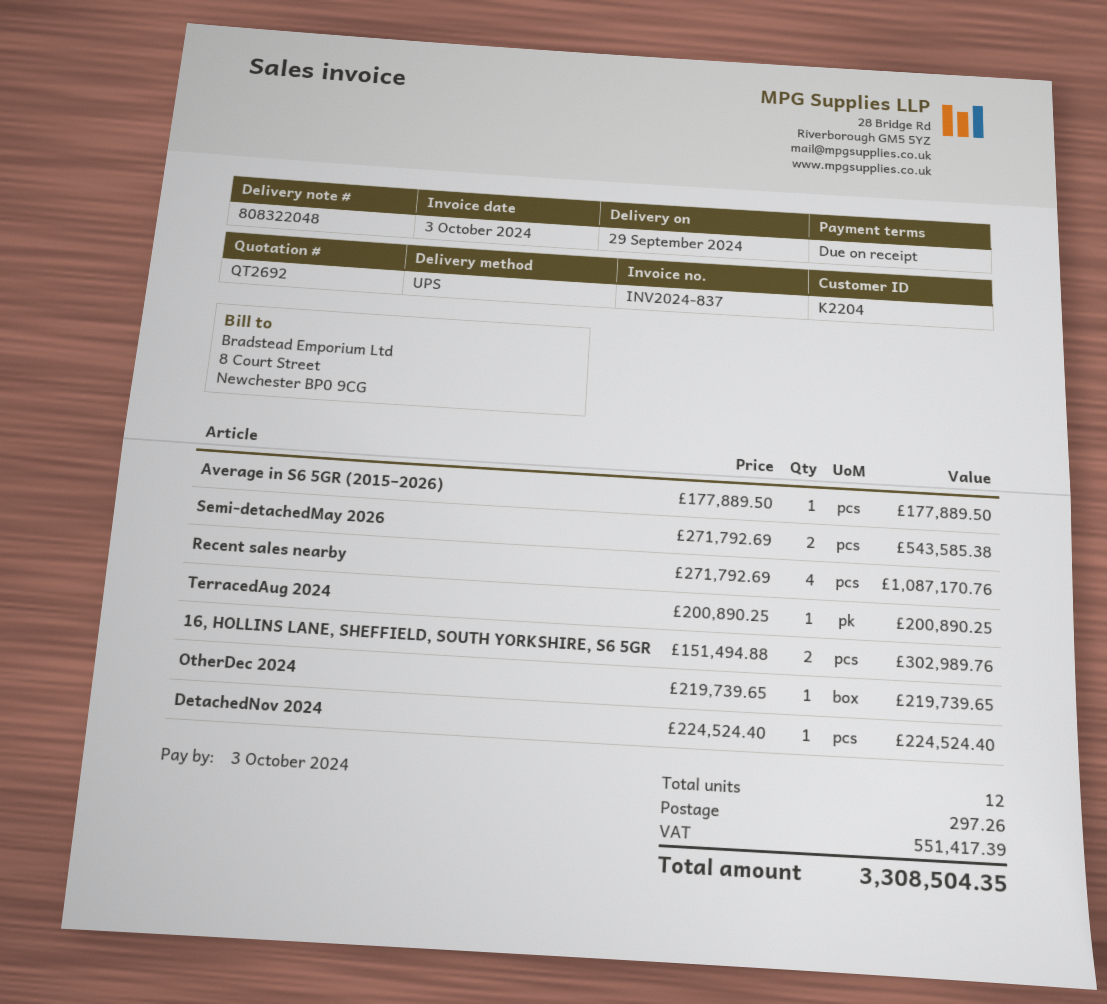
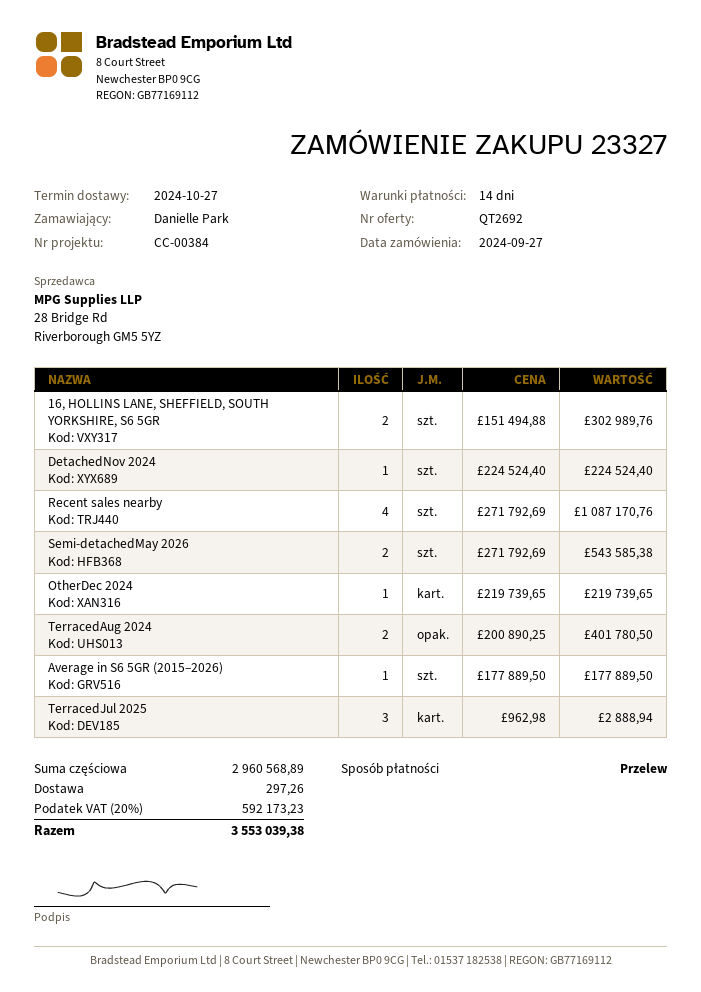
delivery date: 2024-09-29 -> 2024-10-27
payment terms: on receipt -> 14 days
TerracedAug 2024: 1 x 200890.25 = 200890.25 -> 2 x 200890.25 = 401780.50
TerracedJul 2025: none -> 3 x 962.98 = 2888.94
tax: 551417.39 -> 592173.23
total: 3308504.35 -> 3553039.38

